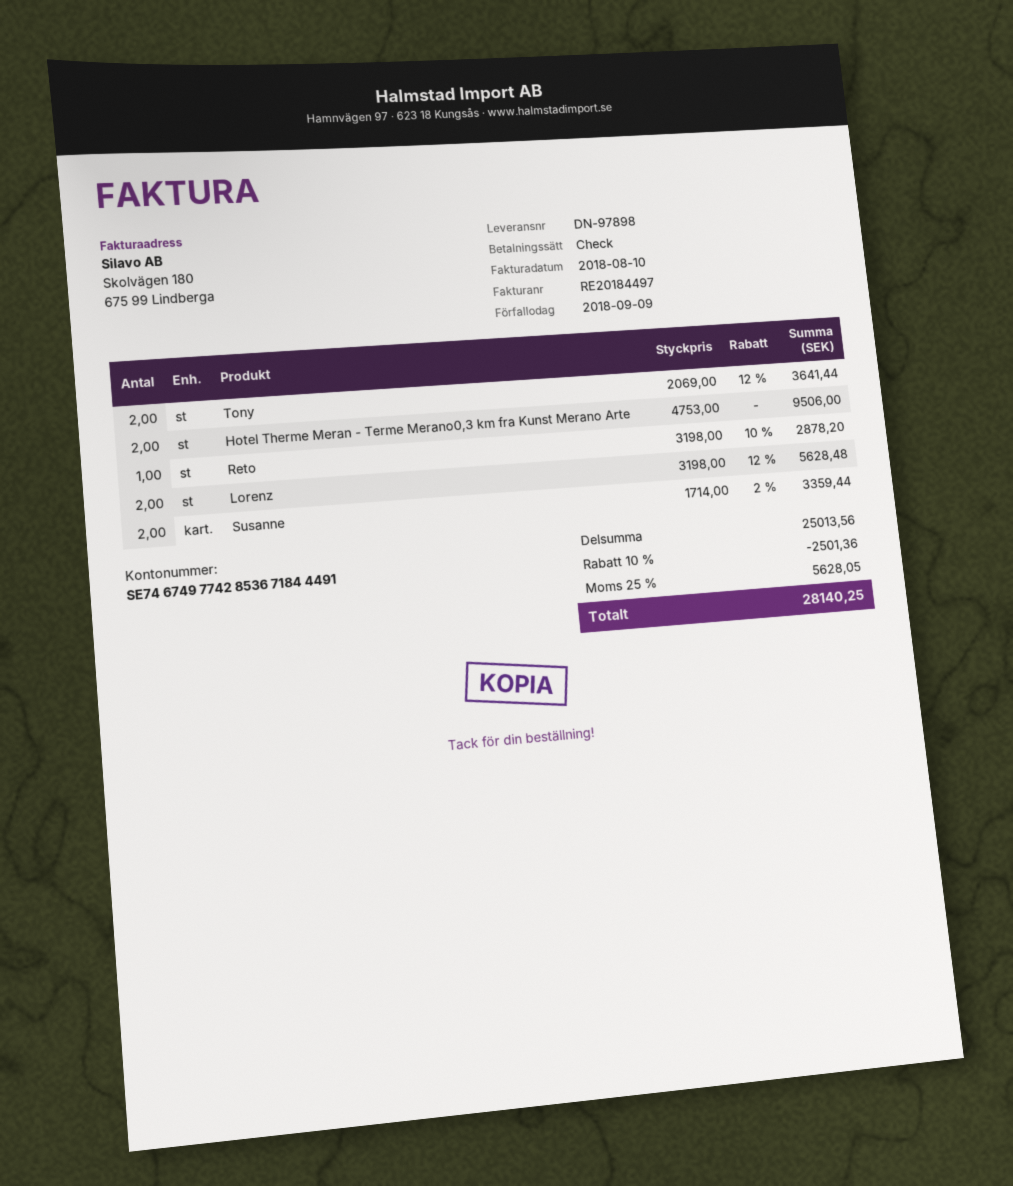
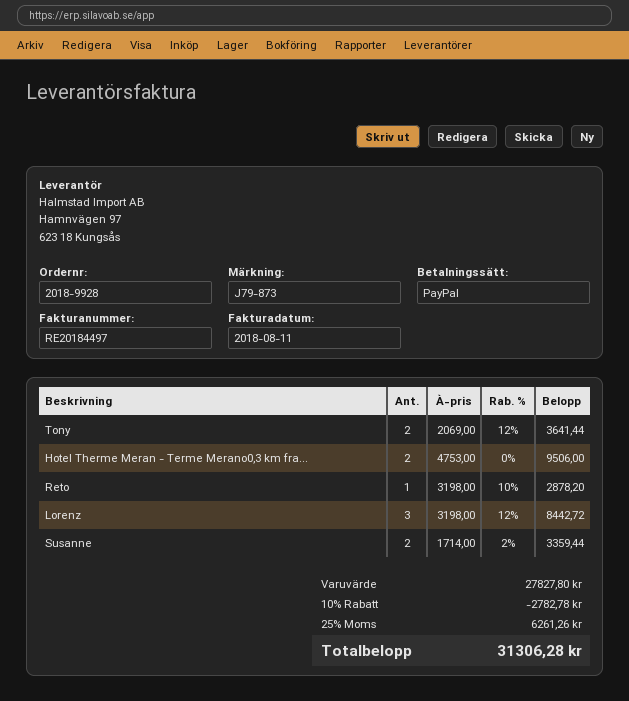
invoice date: 2018-08-10 -> 2018-08-11
payment method: cheque -> PayPal
Lorenz: 2 x 3198.00 - 12% = 5628.48 -> 3 x 3198.00 - 12% = 8442.72
subtotal: 25013.56 -> 27827.80
discount: 10% = 2501.36 -> 10% = 2782.78
tax: 25% = 5628.05 -> 25% = 6261.26
total: 28140.25 -> 31306.28

